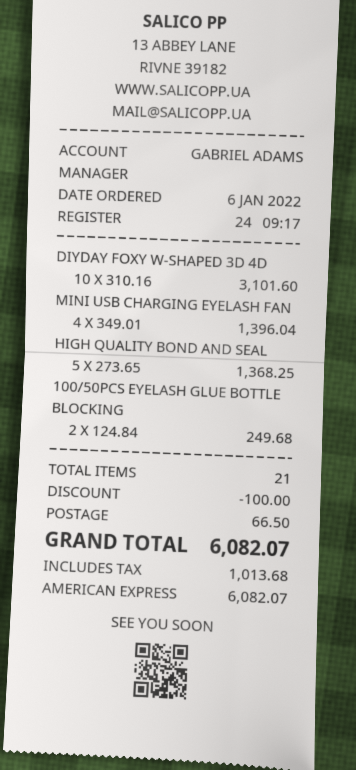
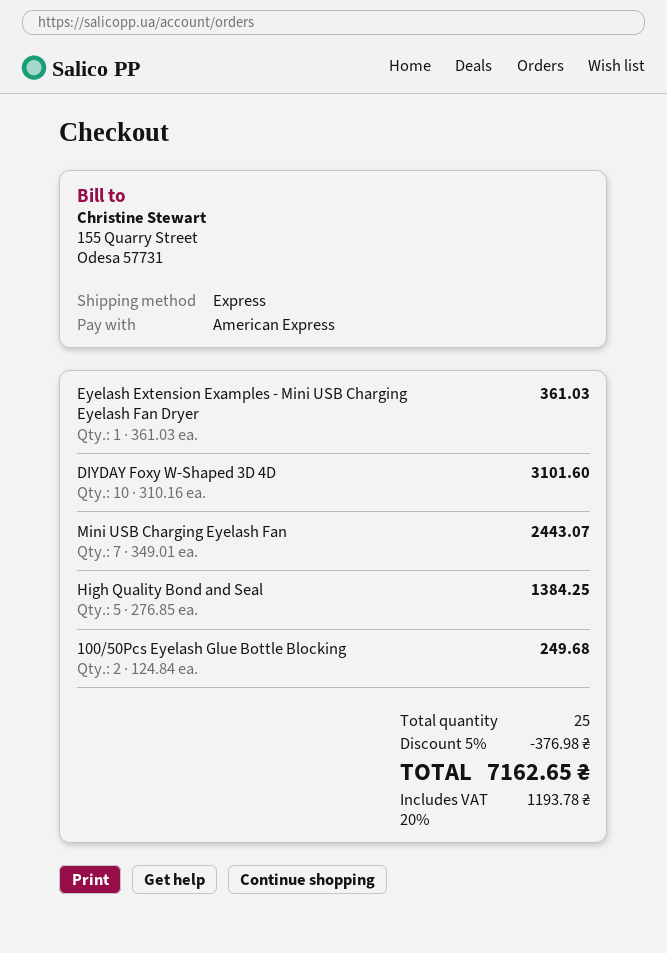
MINI USB CHARGING EYELASH FAN: 4 x 349.01 = 1396.04 -> 7 x 349.01 = 2443.07
HIGH QUALITY BOND AND SEAL: 5 x 273.65 = 1368.25 -> 5 x 276.85 = 1384.25
Eyelash Extension Examples - Mini USB Charging Eyelash Fan Dryer: none -> 1 x 361.03 = 361.03
total quantity: 21 -> 25
discount: 100.00 -> 376.98
shipping: 66.50 -> none
tax: 1013.68 -> 1193.78
total: 6082.07 -> 7162.65

